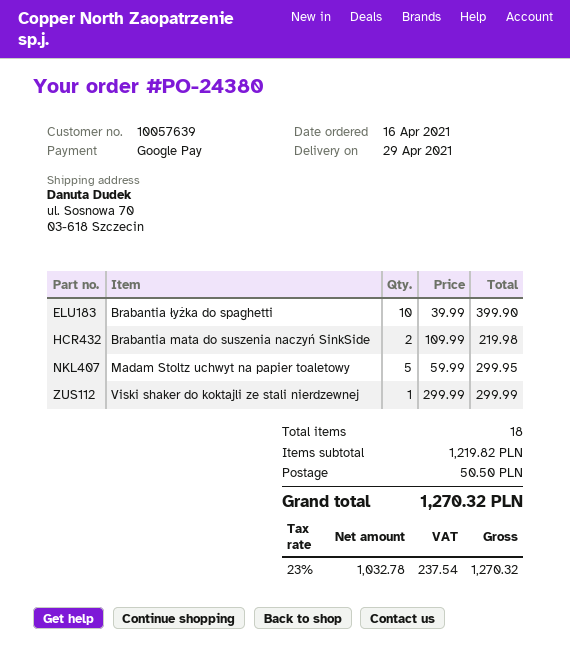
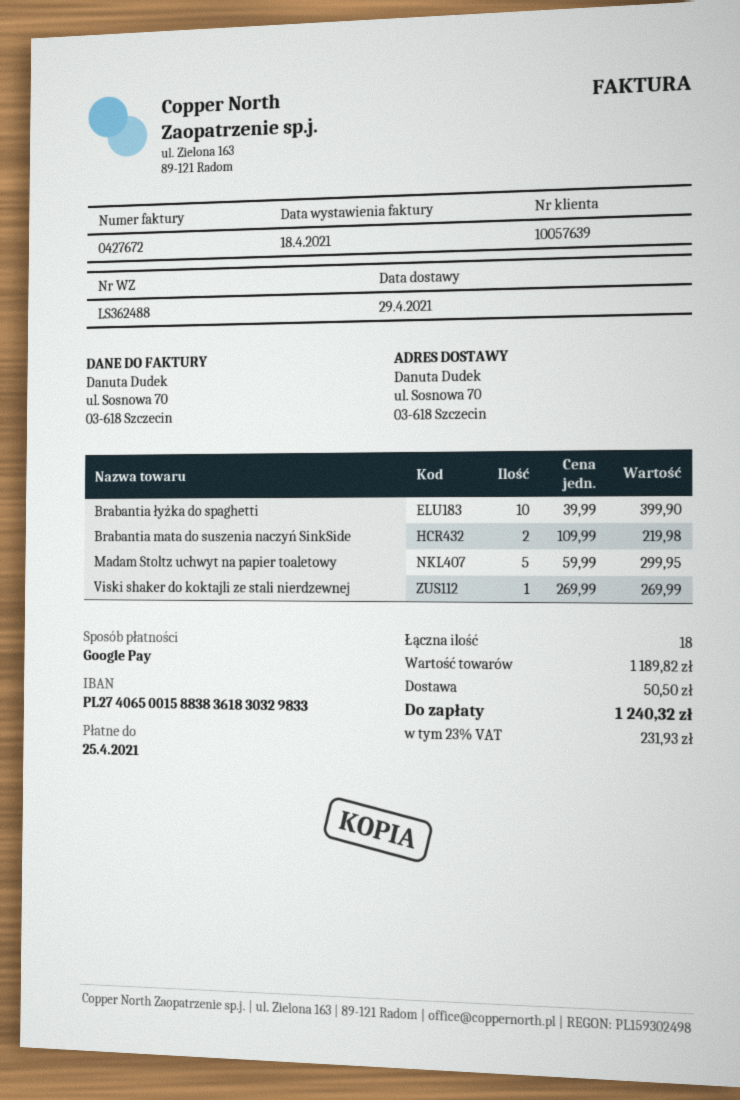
Viski shaker do koktajli ze stali nierdzewnej: 1 x 299.99 = 299.99 -> 1 x 269.99 = 269.99
subtotal: 1219.82 -> 1189.82
tax: 23% = 237.54 -> 23% = 231.93
total: 1270.32 -> 1240.32

